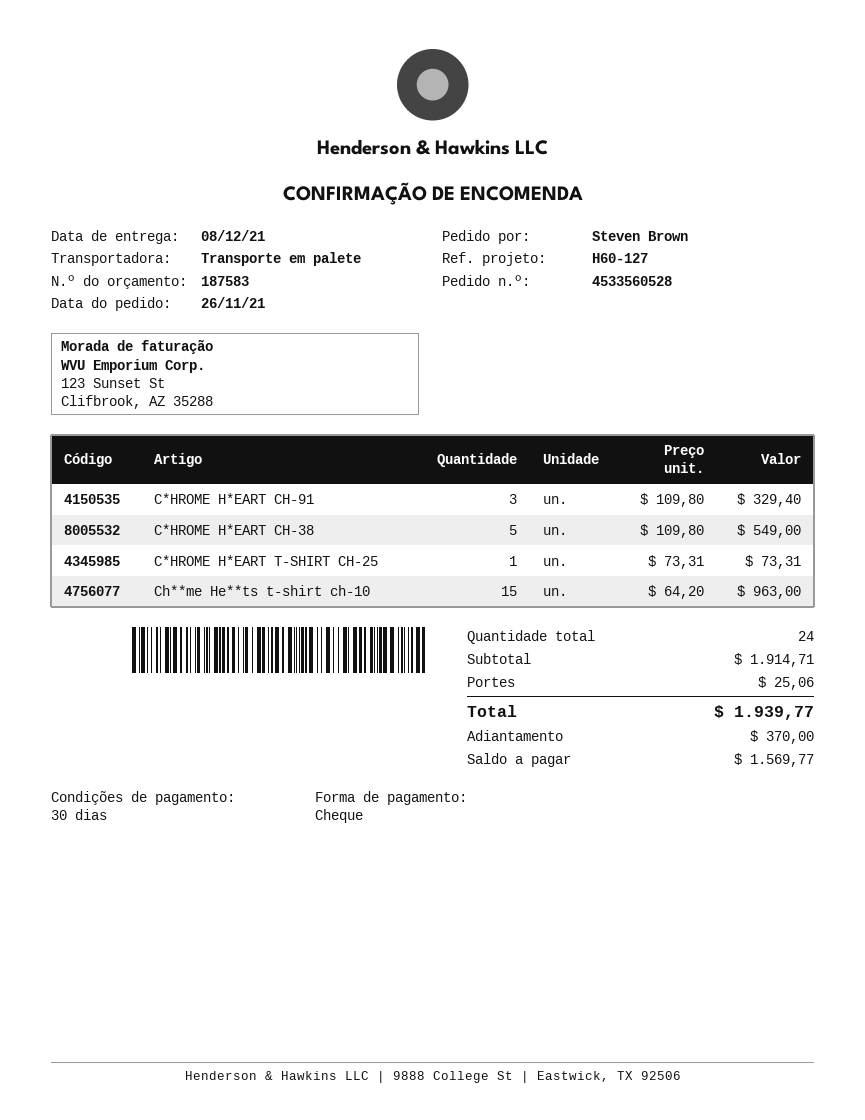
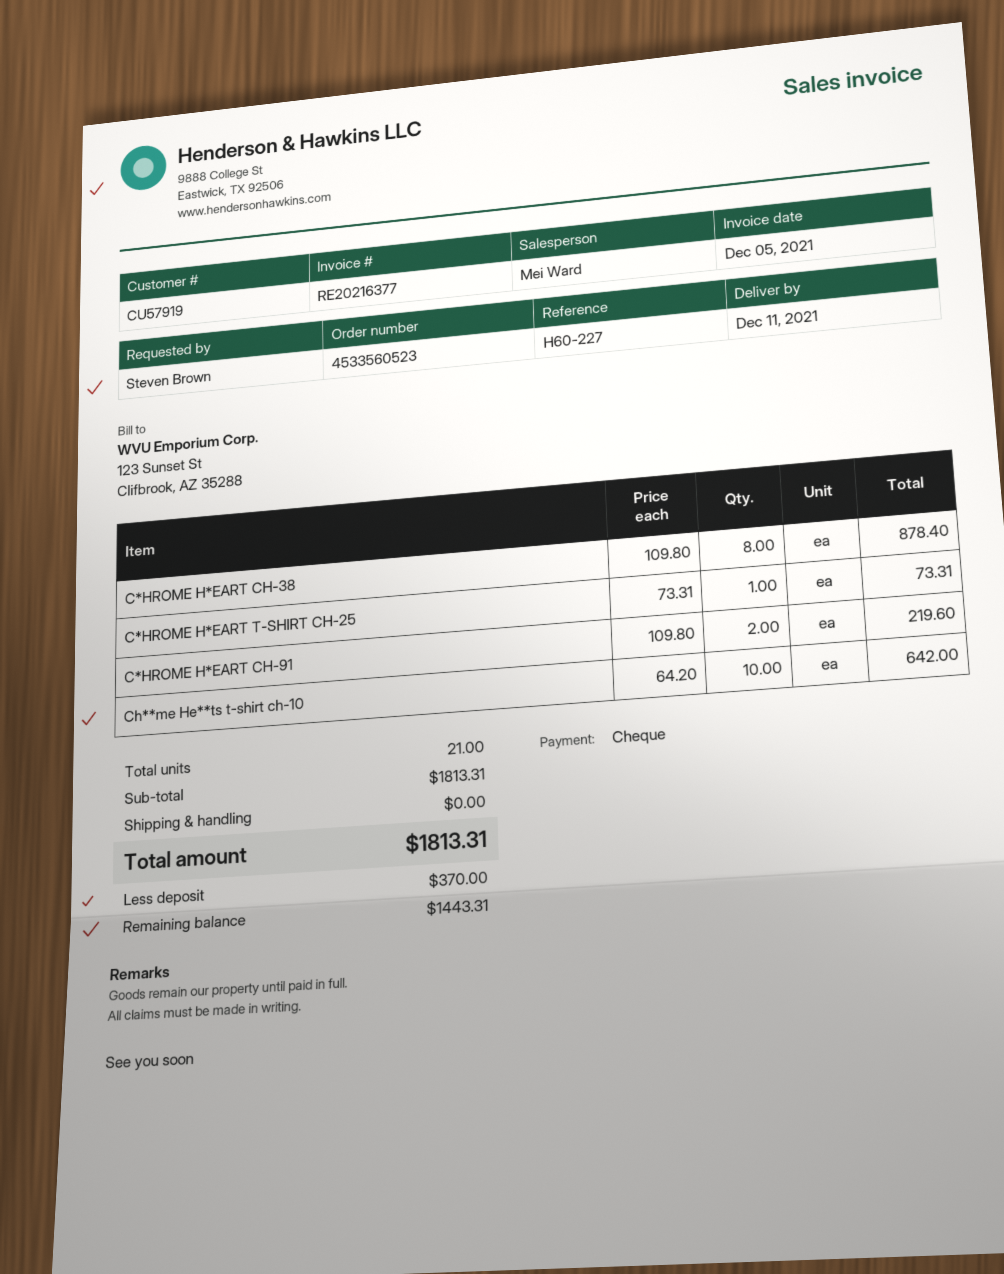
order number: 4533560528 -> 4533560523
delivery date: 2021-12-08 -> 2021-12-11
reference: H60-127 -> H60-227
C*HROME H*EART CH-91: 3 x 109.80 = 329.40 -> 2 x 109.80 = 219.60
C*HROME H*EART CH-38: 5 x 109.80 = 549.00 -> 8 x 109.80 = 878.40
Ch**me He**ts t-shirt ch-10: 15 x 64.20 = 963.00 -> 10 x 64.20 = 642.00
total quantity: 24 -> 21
subtotal: 1914.71 -> 1813.31
shipping: 25.06 -> 0.00
total: 1939.77 -> 1813.31
balance: 1569.77 -> 1443.31

